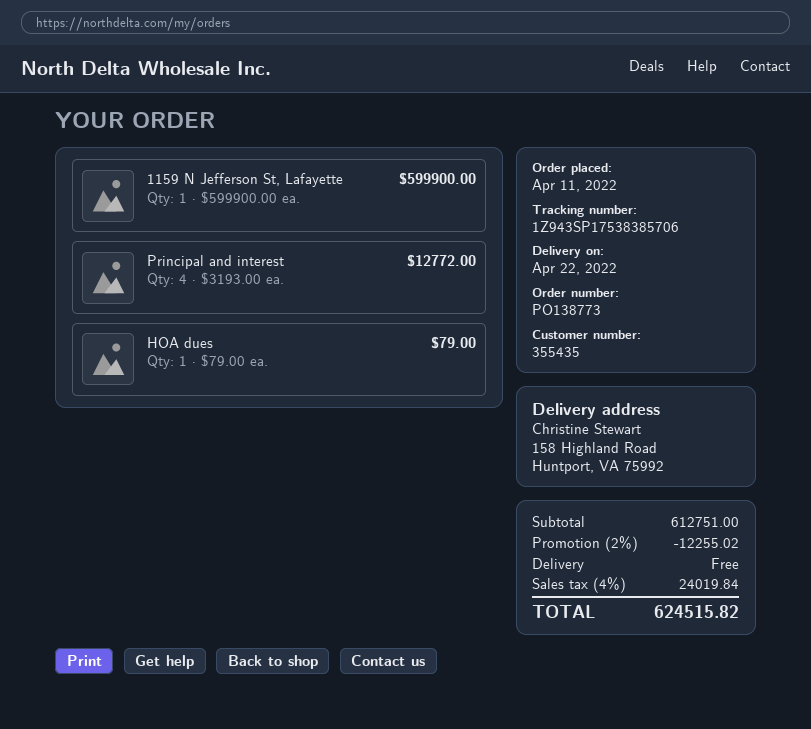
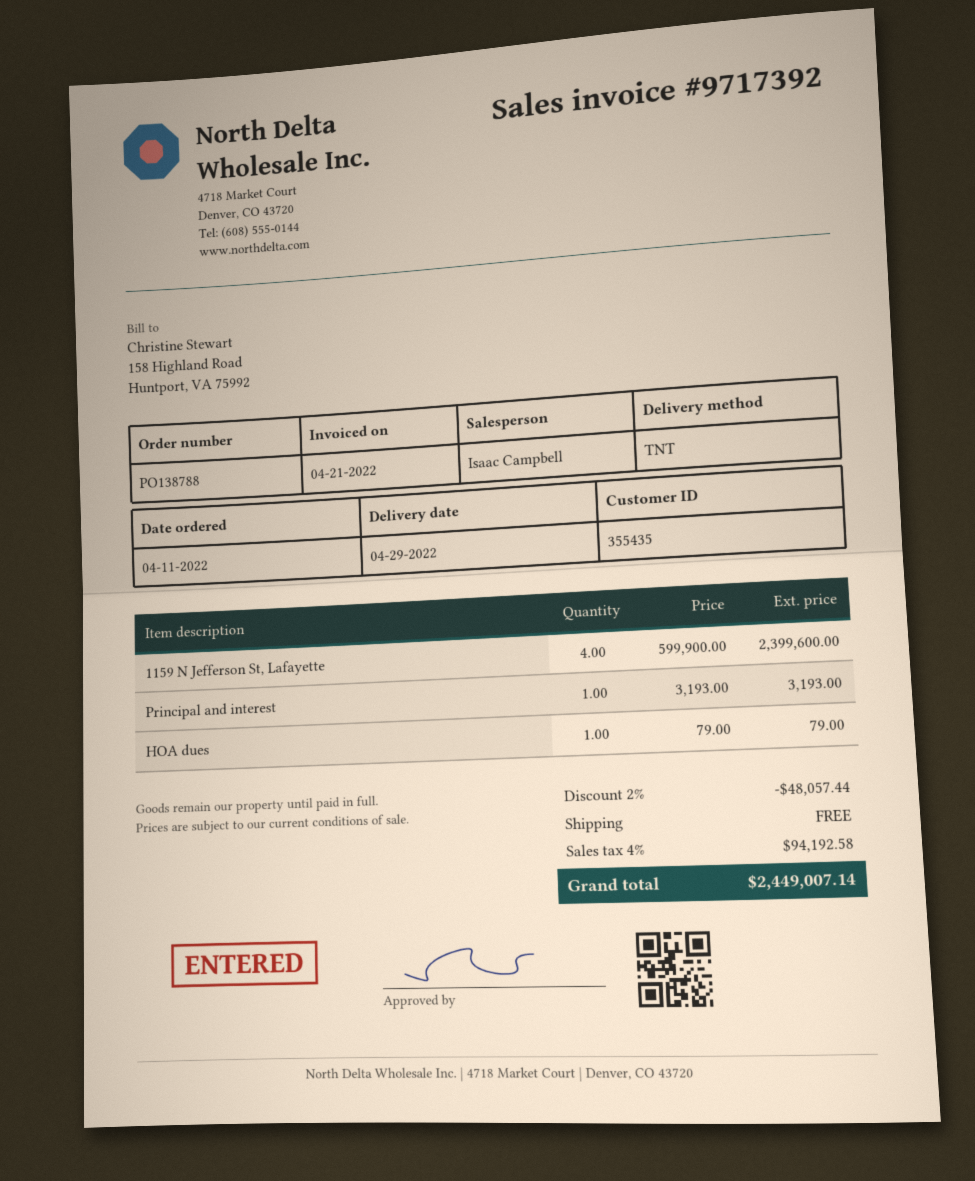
order number: PO138773 -> PO138788
delivery date: 2022-04-22 -> 2022-04-29
1159 N Jefferson St, Lafayette: 1 x 599900.00 = 599900.00 -> 4 x 599900.00 = 2399600.00
Principal and interest: 4 x 3193.00 = 12772.00 -> 1 x 3193.00 = 3193.00
discount: 2% = 12255.02 -> 2% = 48057.44
tax: 4% = 24019.84 -> 4% = 94192.58
total: 624515.82 -> 2449007.14

